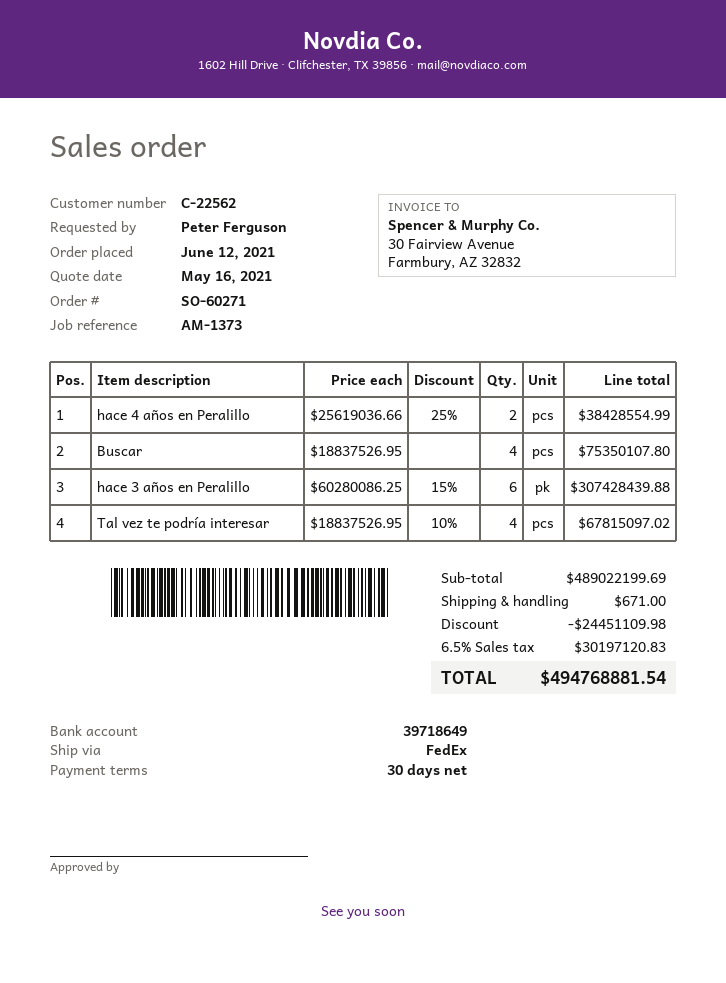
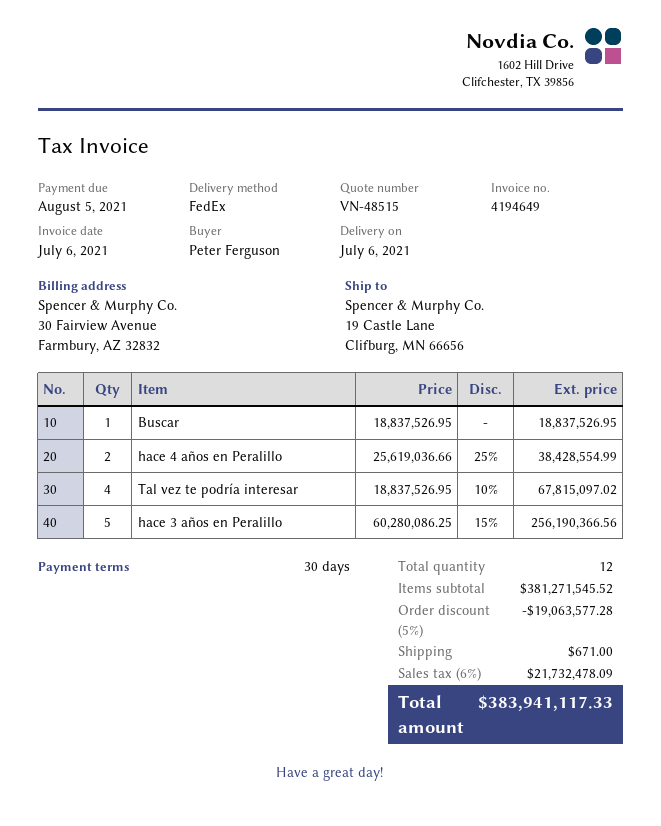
Buscar: 4 x 18837526.95 = 75350107.80 -> 1 x 18837526.95 = 18837526.95
hace 3 años en Peralillo: 6 x 60280086.25 - 15% = 307428439.88 -> 5 x 60280086.25 - 15% = 256190366.56
subtotal: 489022199.69 -> 381271545.52
discount: 24451109.98 -> 19063577.28
tax: 6.5% = 30197120.83 -> 6% = 21732478.09
total: 494768881.54 -> 383941117.33

